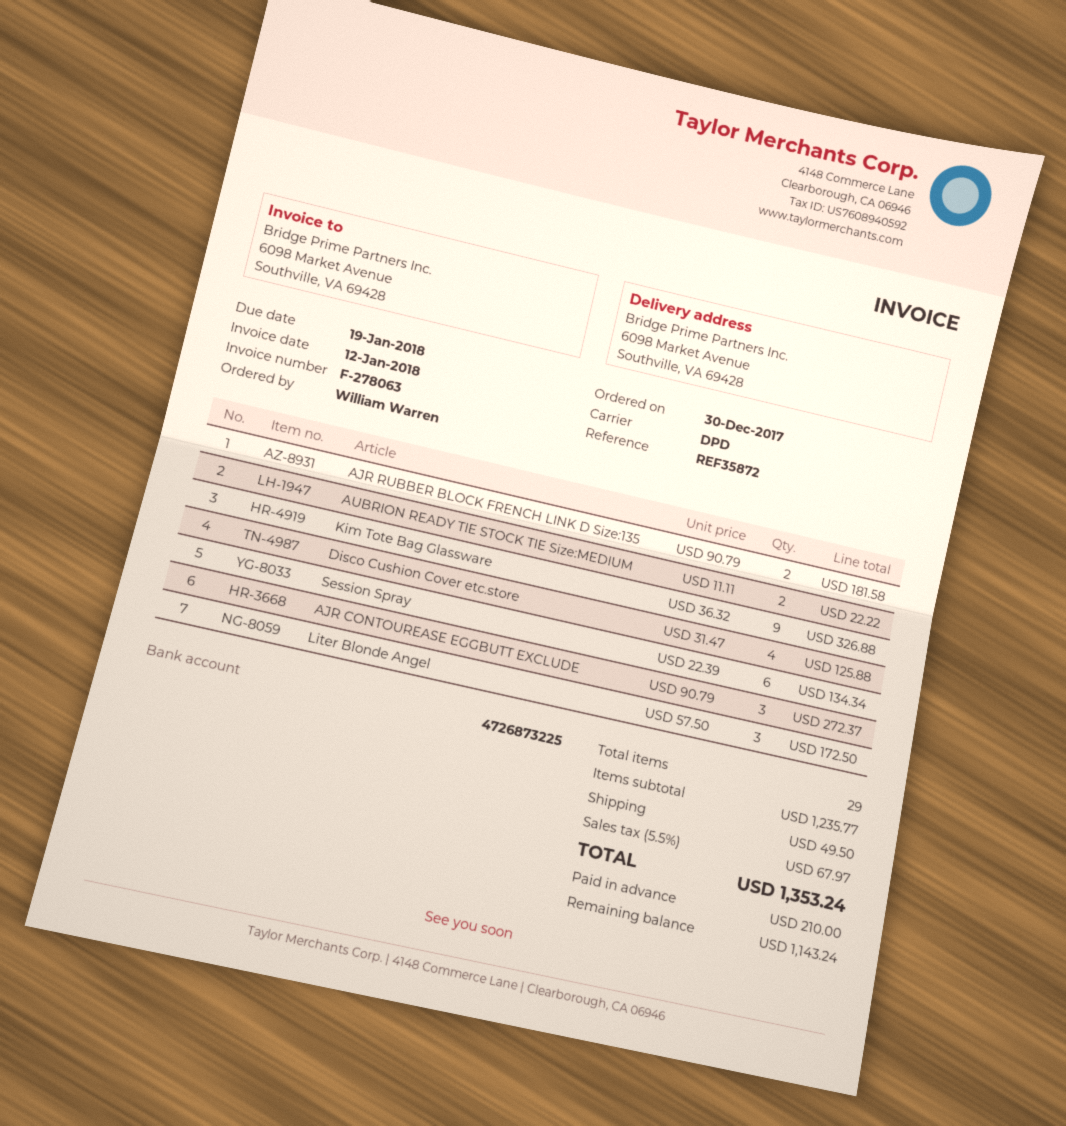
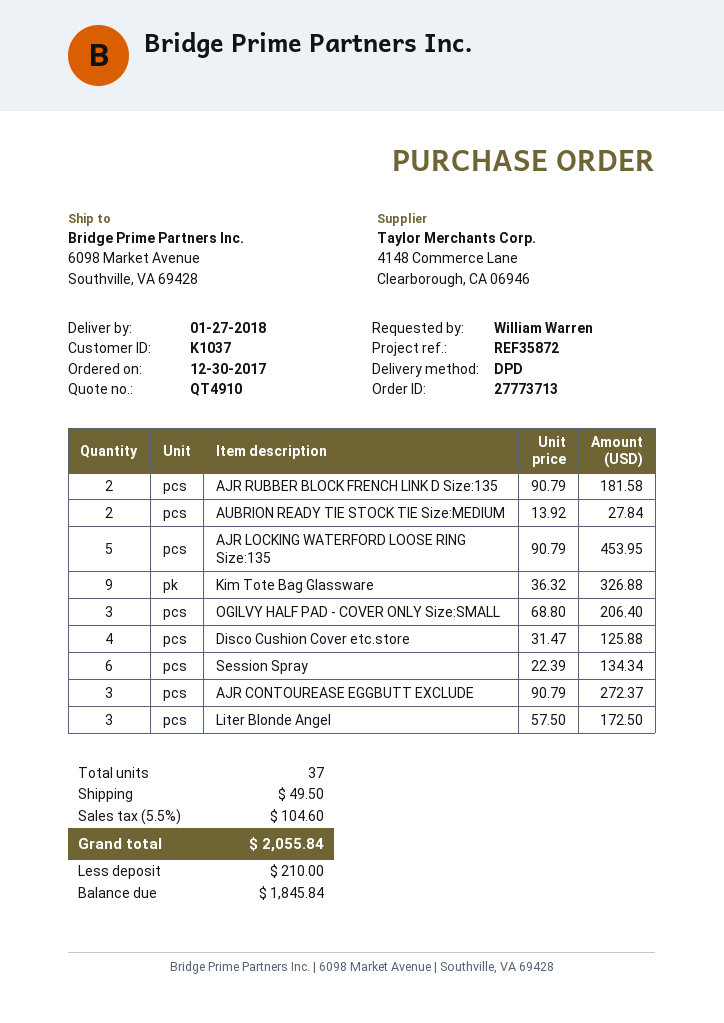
AUBRION READY TIE STOCK TIE Size:MEDIUM: 2 x 11.11 = 22.22 -> 2 x 13.92 = 27.84
AJR LOCKING WATERFORD LOOSE RING Size:135: none -> 5 x 90.79 = 453.95
OGILVY HALF PAD - COVER ONLY Size:SMALL: none -> 3 x 68.80 = 206.40
total quantity: 29 -> 37
tax: 5.5% = 67.97 -> 5.5% = 104.60
total: 1353.24 -> 2055.84
balance: 1143.24 -> 1845.84

